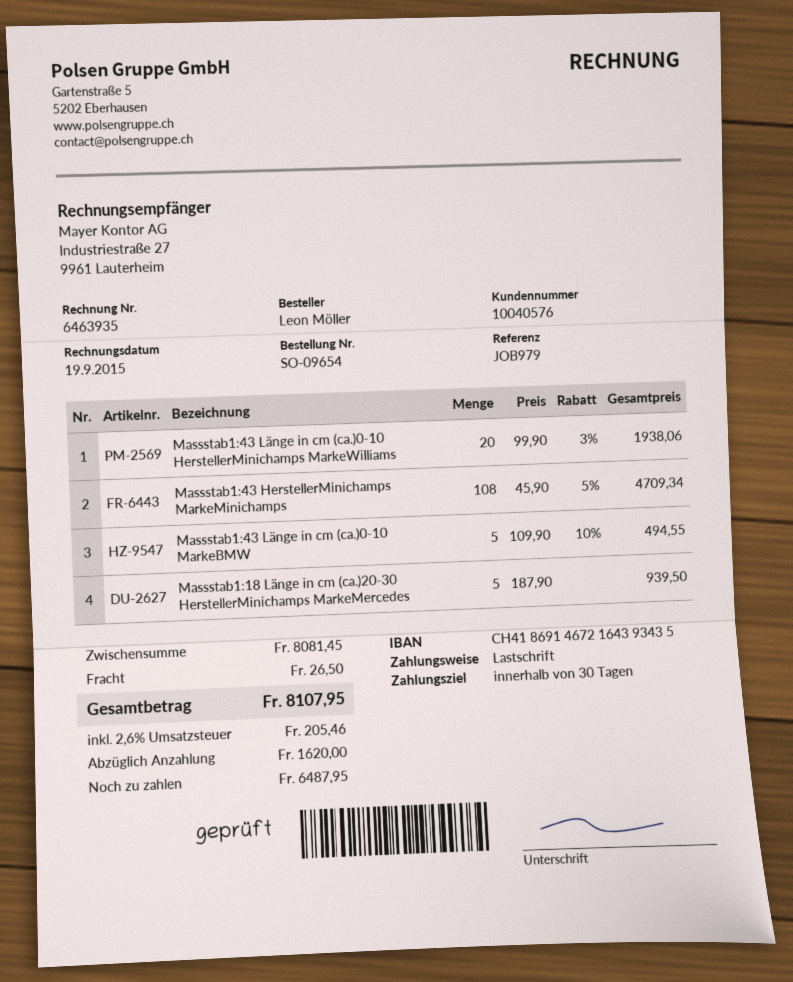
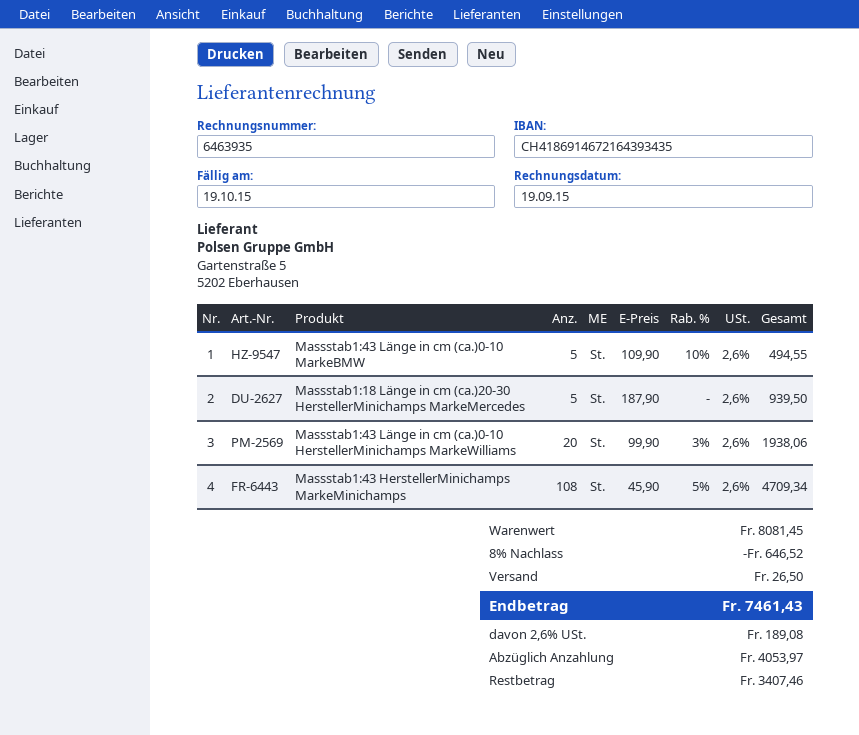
discount: none -> 8% = 646.52
tax: 2.6% = 205.46 -> 2.6% = 189.08
total: 8107.95 -> 7461.43
deposit: 1620.00 -> 4053.97
balance: 6487.95 -> 3407.46

